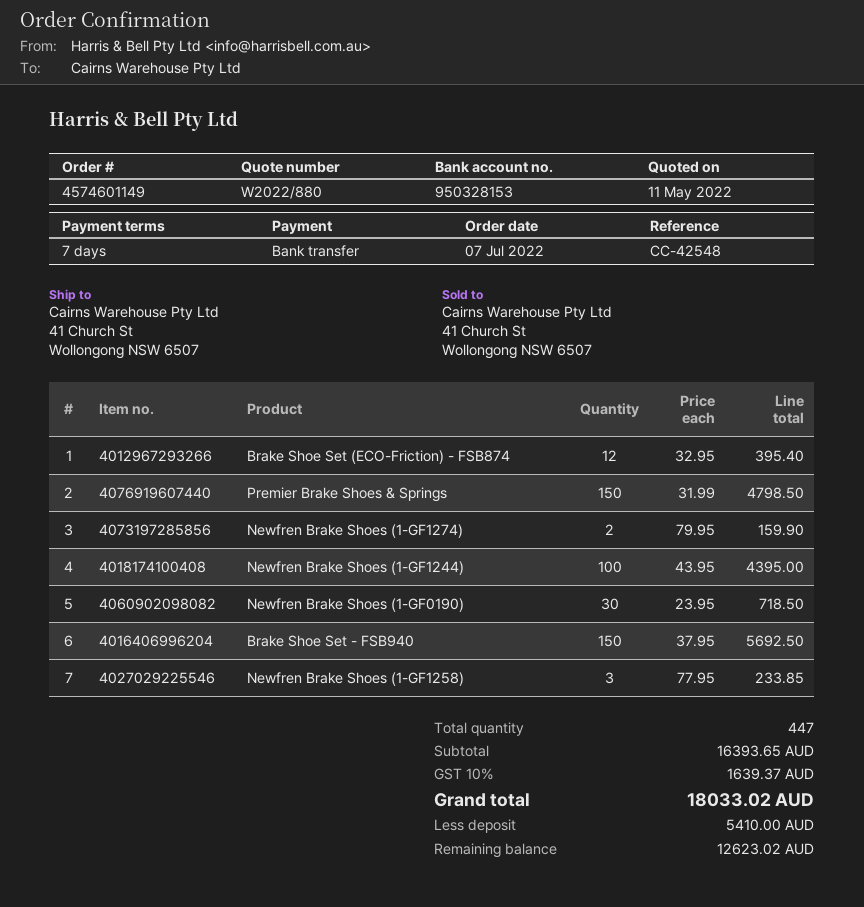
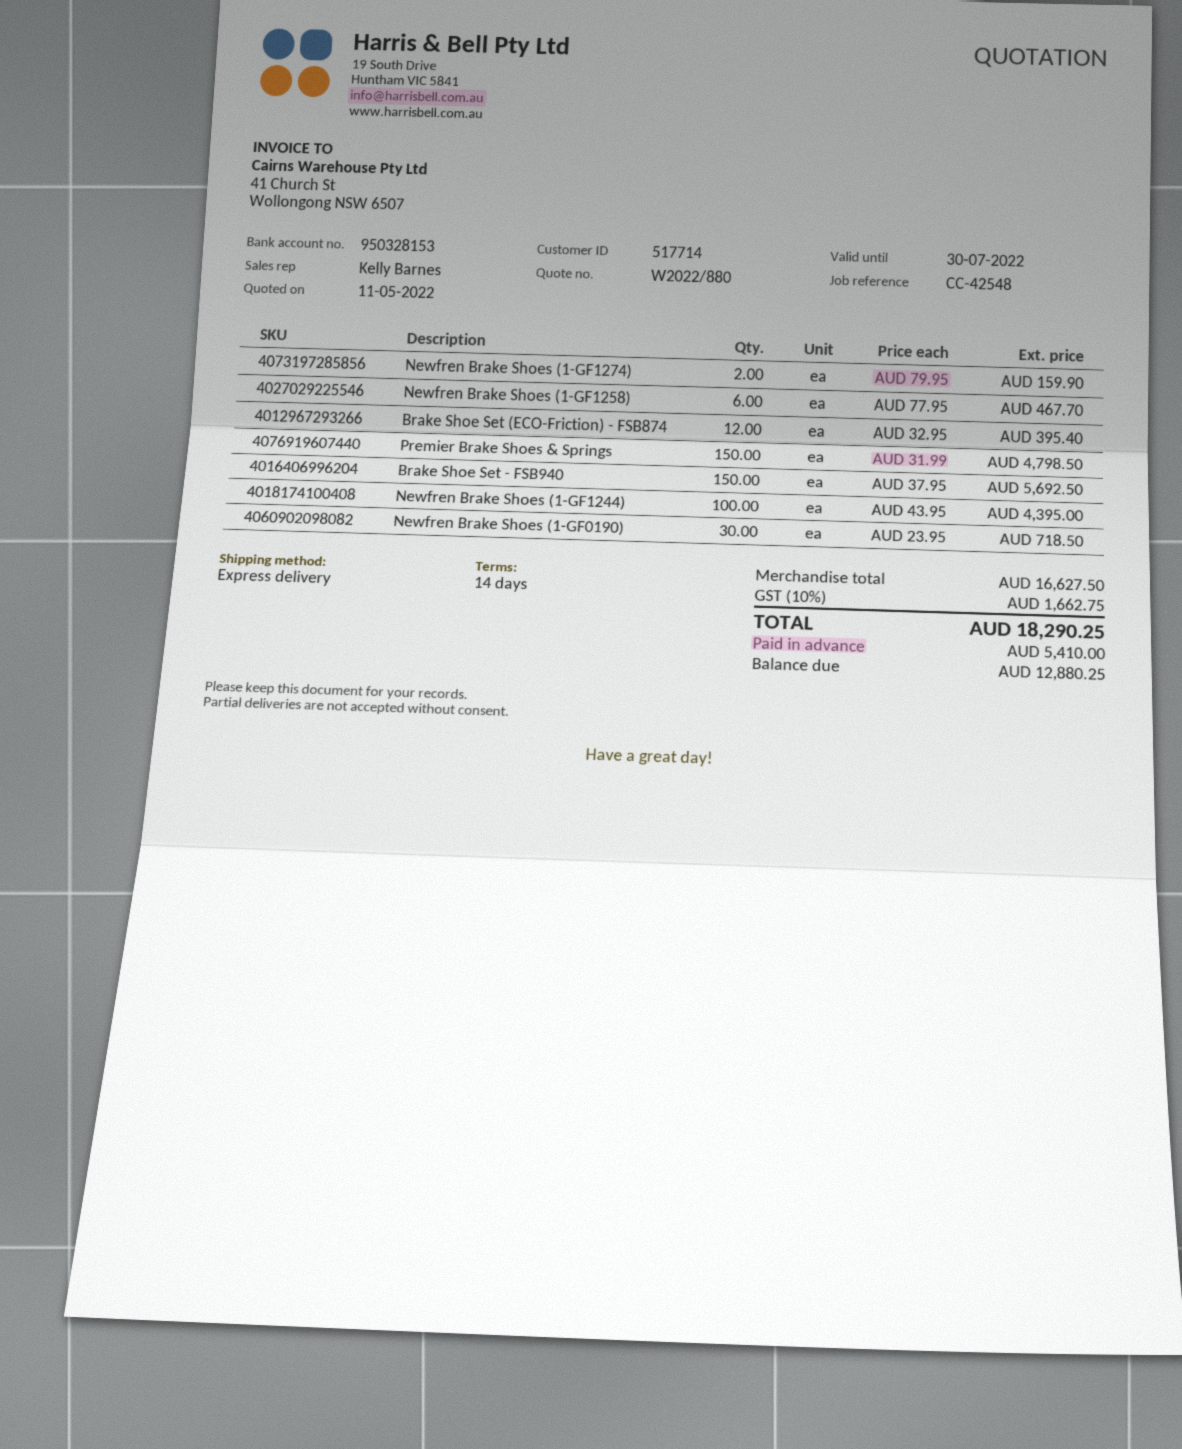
payment terms: 7 days -> 14 days
Newfren Brake Shoes (1-GF1258): 3 x 77.95 = 233.85 -> 6 x 77.95 = 467.70
subtotal: 16393.65 -> 16627.50
tax: 10% = 1639.37 -> 10% = 1662.75
total: 18033.02 -> 18290.25
balance: 12623.02 -> 12880.25

